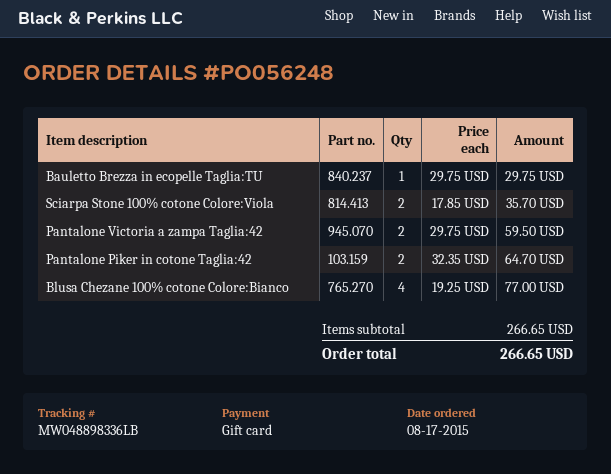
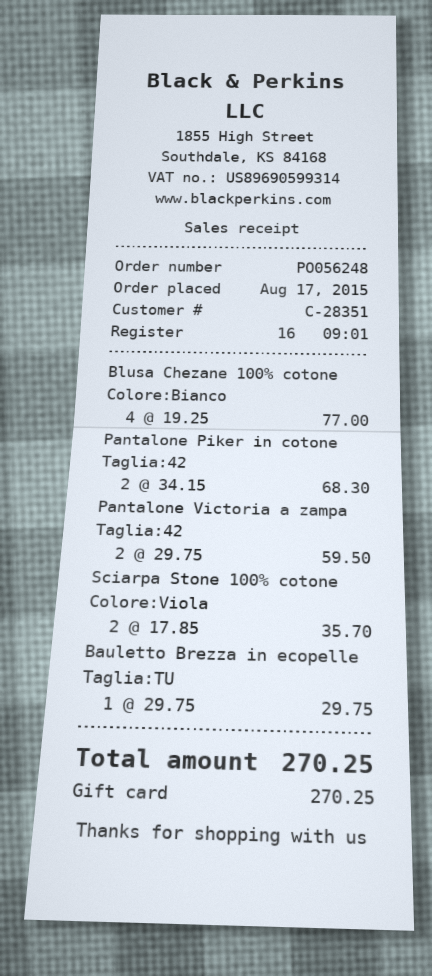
Pantalone Piker in cotone Taglia:42: 2 x 32.35 = 64.70 -> 2 x 34.15 = 68.30
total: 266.65 -> 270.25

